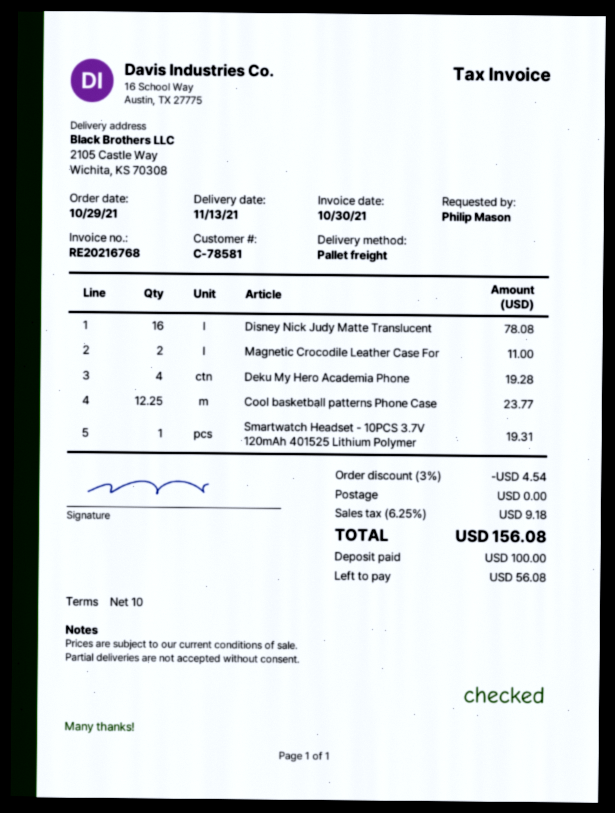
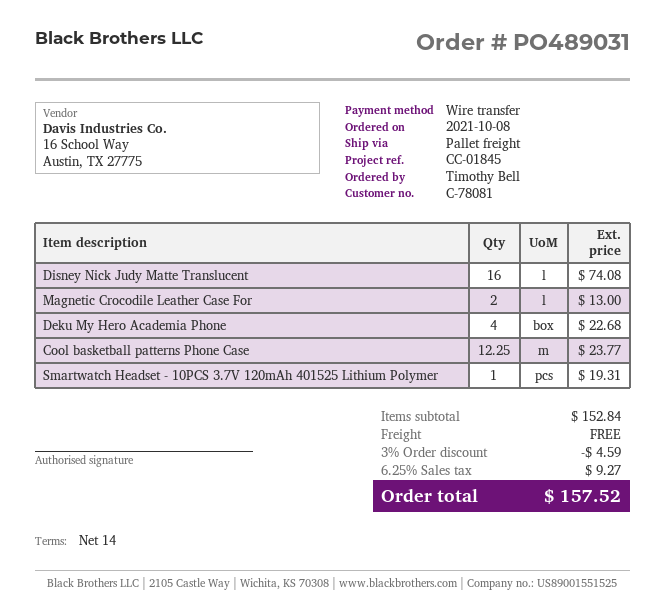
order date: 2021-10-29 -> 2021-10-08
payment terms: 10 days -> 14 days
customer number: C-78581 -> C-78081
ordered by: Philip Mason -> Timothy Bell
Disney Nick Judy Matte Translucent: 16 for 78.08 -> 16 for 74.08
Magnetic Crocodile Leather Case For: 2 for 11.00 -> 2 for 13.00
Deku My Hero Academia Phone: 4 for 19.28 -> 4 for 22.68
discount: 3% = 4.54 -> 3% = 4.59
tax: 6.25% = 9.18 -> 6.25% = 9.27
total: 156.08 -> 157.52

